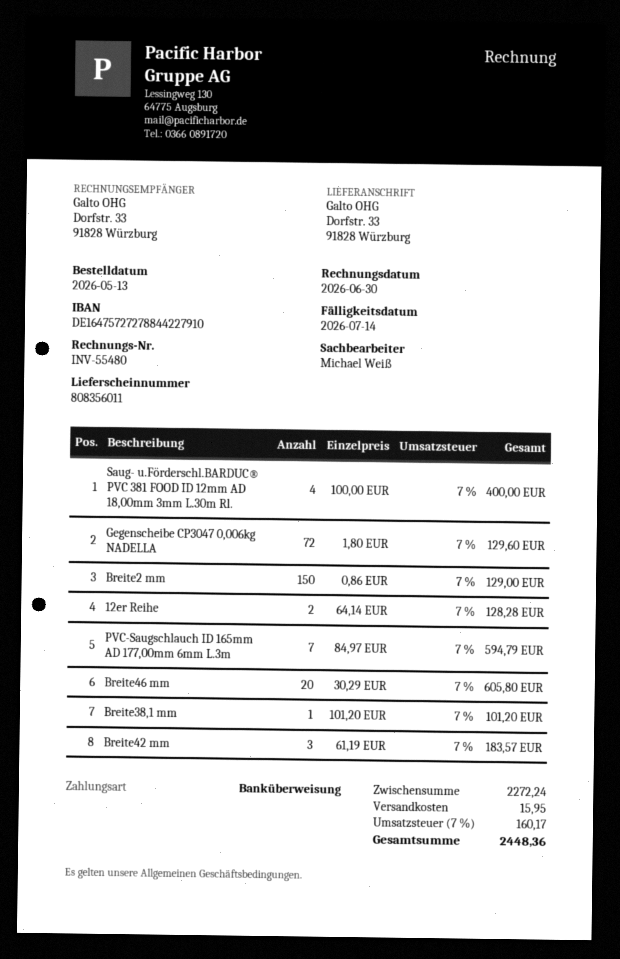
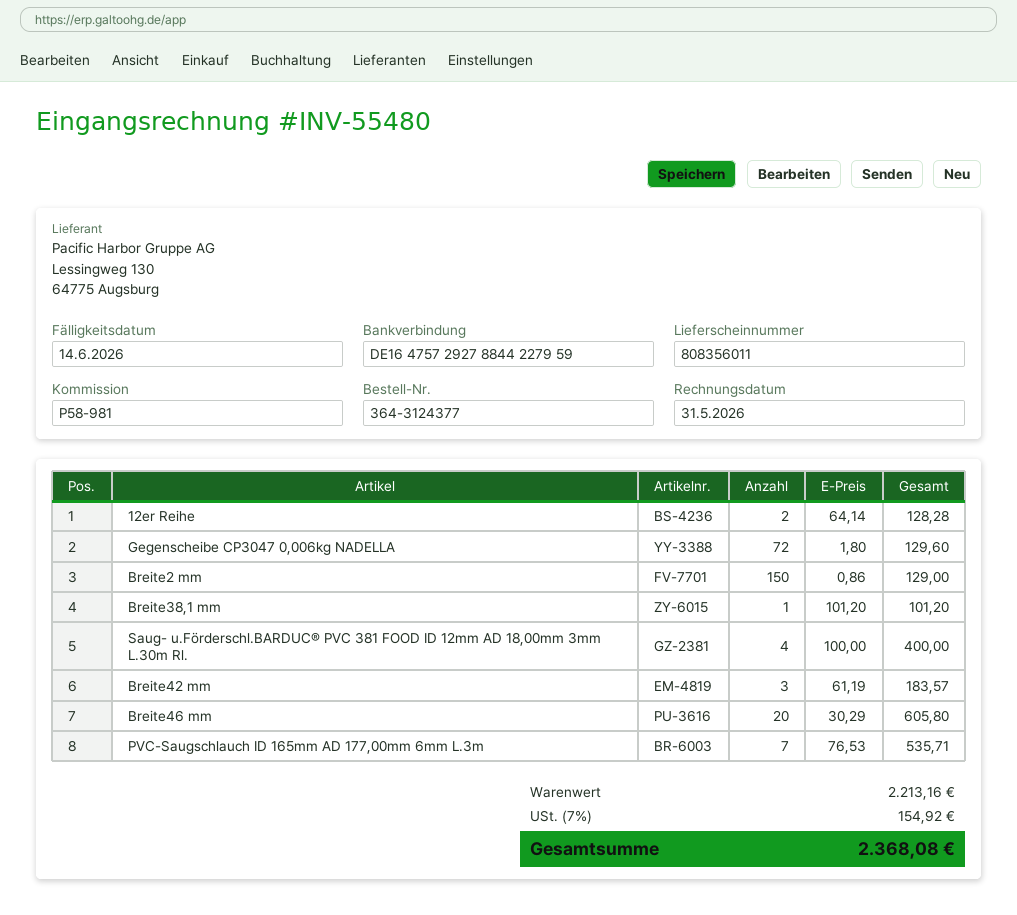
invoice date: 2026-06-30 -> 2026-05-31
due date: 2026-07-14 -> 2026-06-14
bank account: DE16475727278844227910 -> DE16475729278844227959
PVC-Saugschlauch ID 165mm AD 177,00mm 6mm L.3m: 7 x 84.97 = 594.79 -> 7 x 76.53 = 535.71
subtotal: 2272.24 -> 2213.16
shipping: 15.95 -> none
tax: 7% = 160.17 -> 7% = 154.92
total: 2448.36 -> 2368.08

